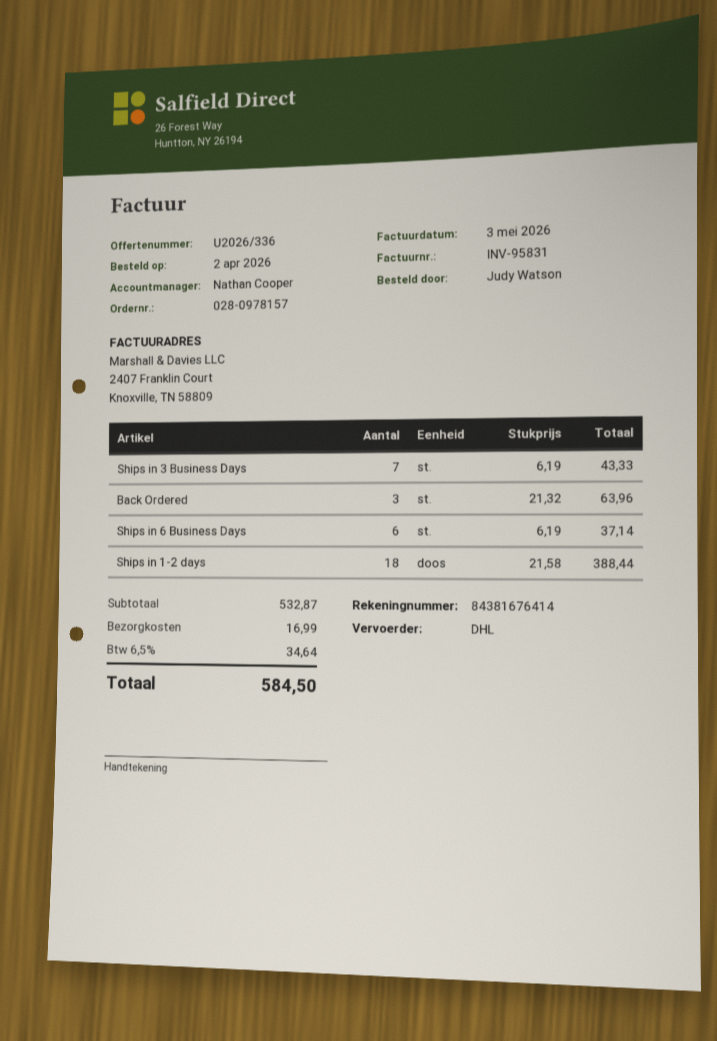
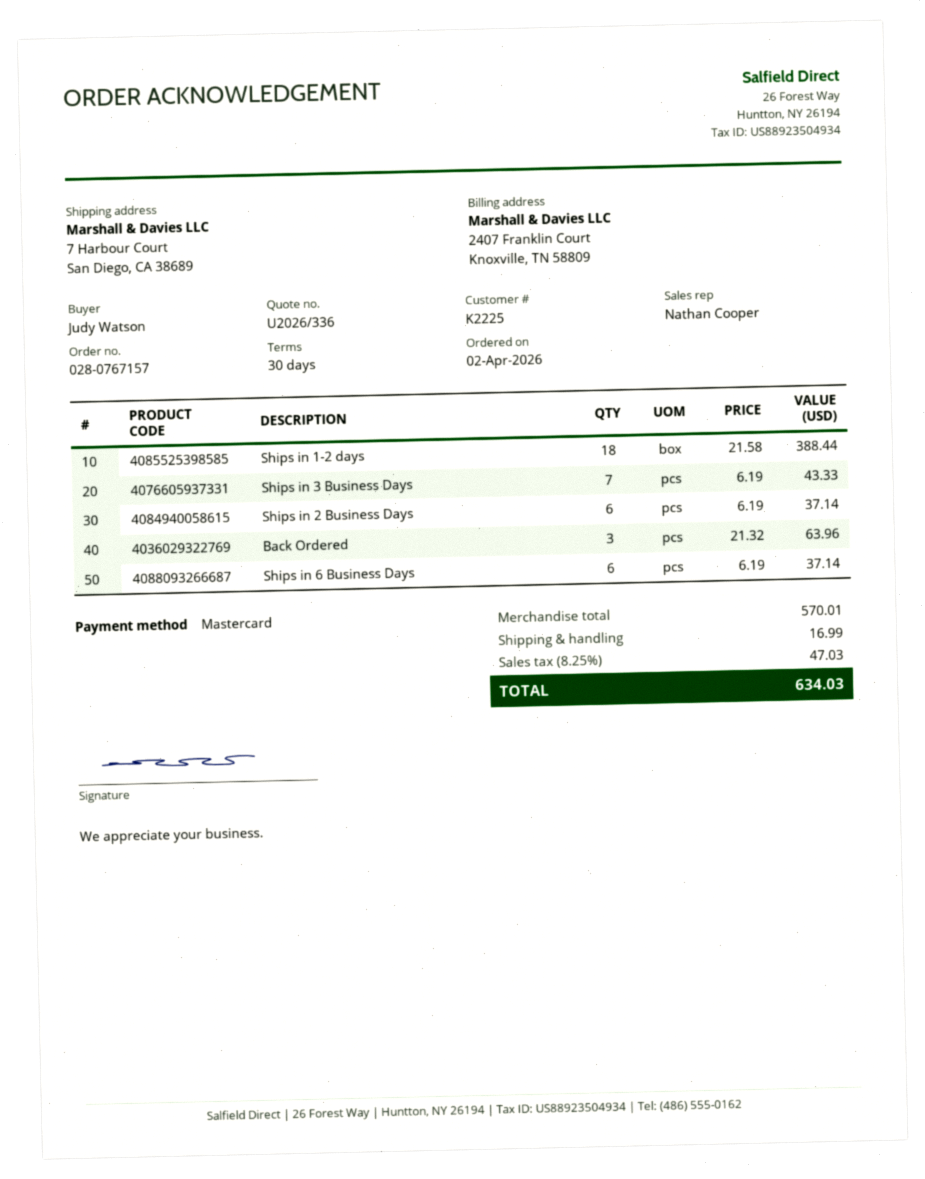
order number: 028-0978157 -> 028-0767157
Ships in 2 Business Days: none -> 6 x 6.19 = 37.14
subtotal: 532.87 -> 570.01
tax: 6.5% = 34.64 -> 8.25% = 47.03
total: 584.50 -> 634.03

